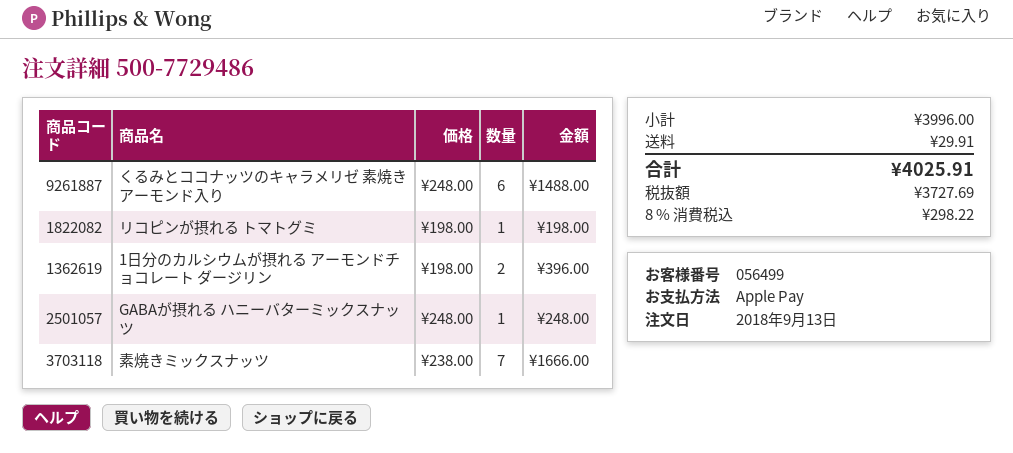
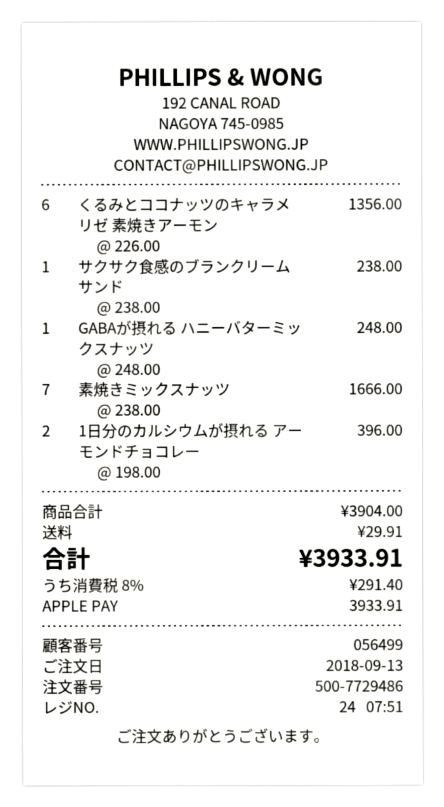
くるみとココナッツのキャラメリゼ 素焼きアーモンド入り: 6 x 248.00 = 1488.00 -> 6 x 226.00 = 1356.00
リコピンが摂れる トマトグミ: 1 x 198.00 = 198.00 -> none
サクサク食感のブランクリームサンド: none -> 1 x 238.00 = 238.00
subtotal: 3996.00 -> 3904.00
tax: 8% = 298.22 -> 8% = 291.40
total: 4025.91 -> 3933.91

